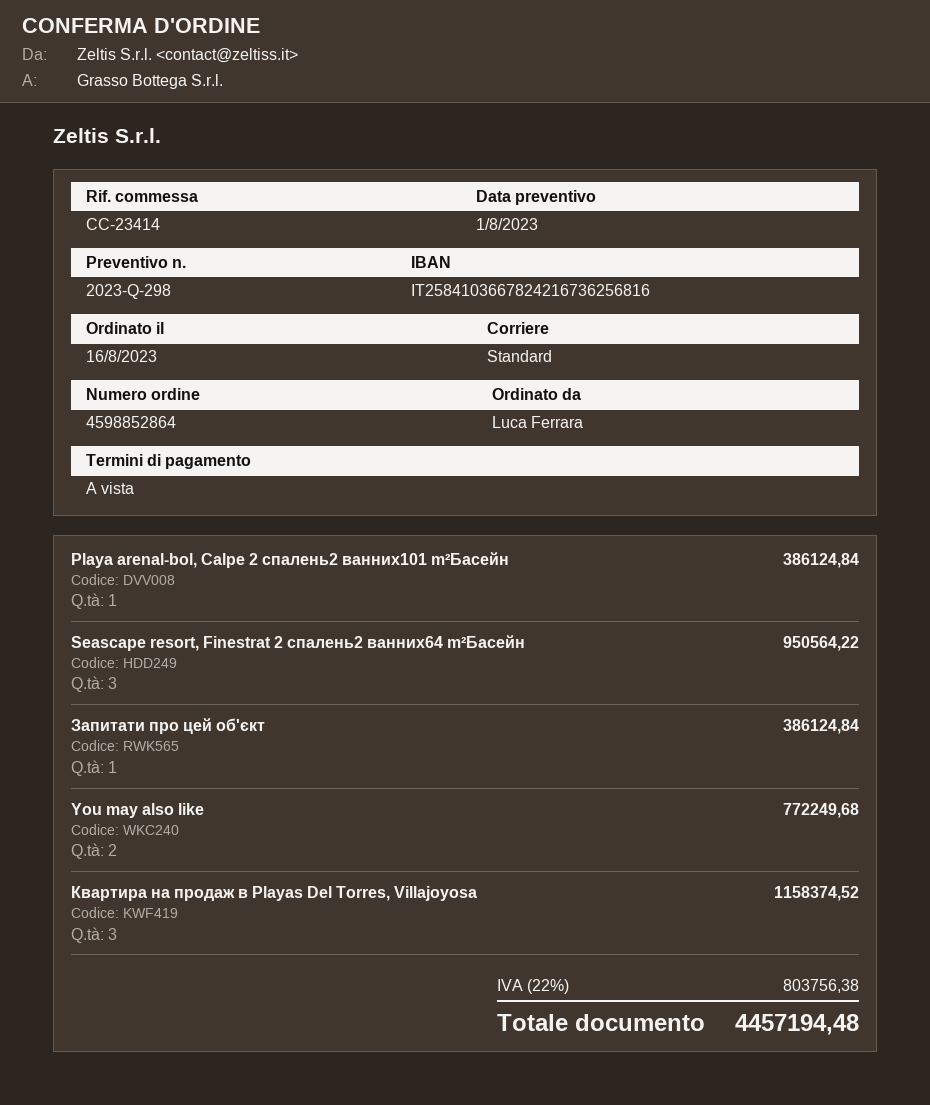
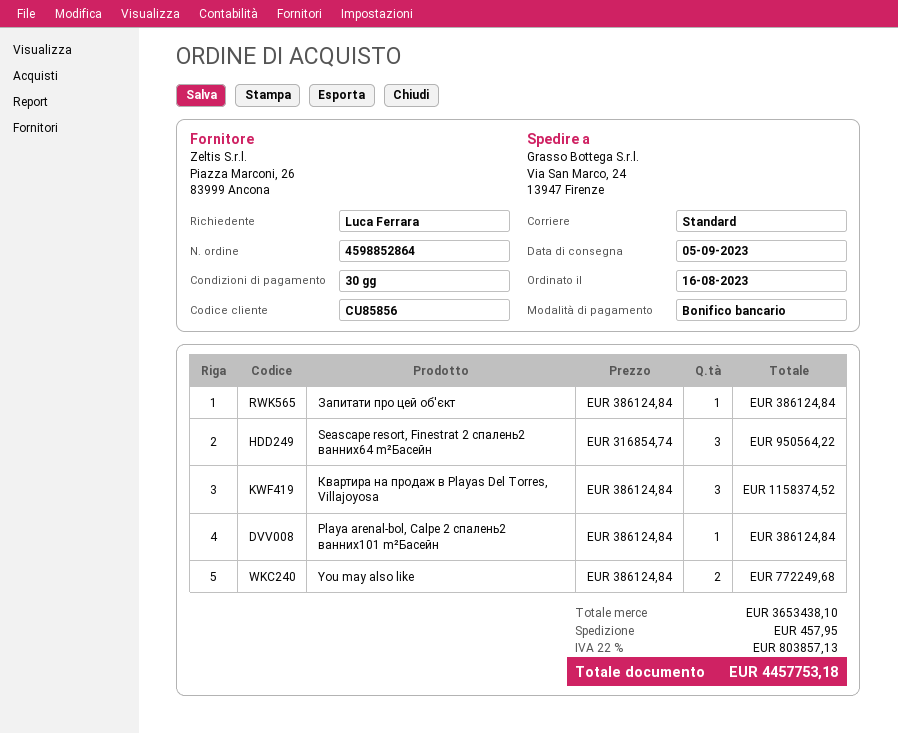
payment terms: on receipt -> 30 days
shipping: none -> 457.95
tax: 22% = 803756.38 -> 22% = 803857.13
total: 4457194.48 -> 4457753.18

